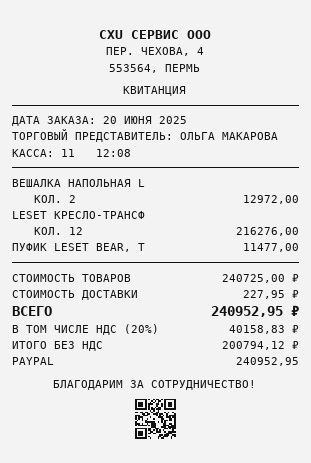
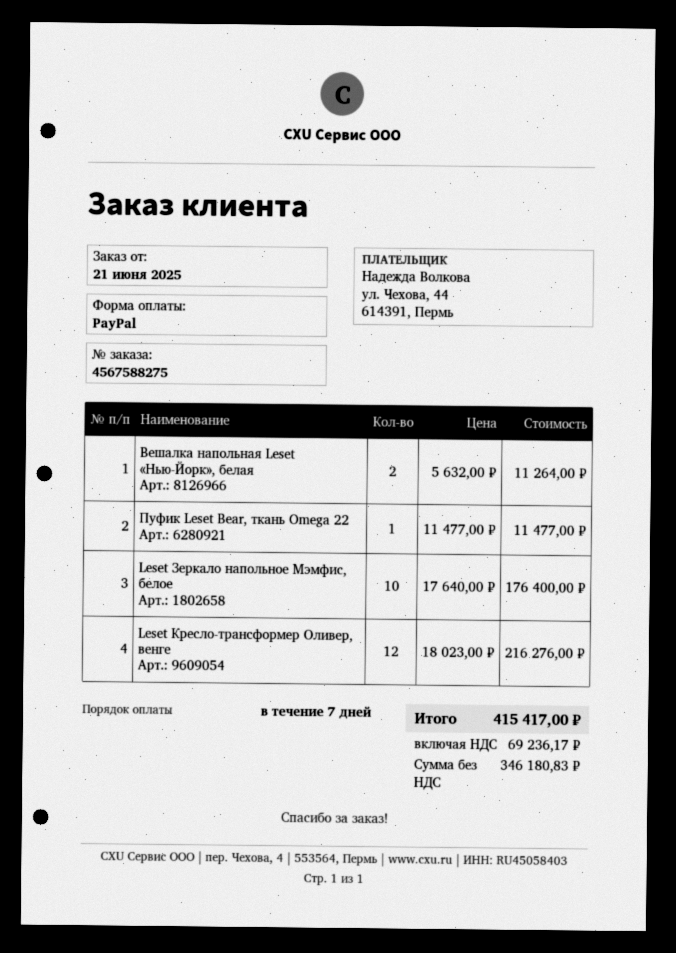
order date: 2025-06-20 -> 2025-06-21
ВЕШАЛКА НАПОЛЬНАЯ L: 2 for 12972.00 -> 2 for 11264.00
Leset Зеркало напольное Мэмфис, белое: none -> 10 for 176400.00
shipping: 227.95 -> none
net: 200794.12 -> 346180.83
tax: 40158.83 -> 69236.17
total: 240952.95 -> 415417.00

